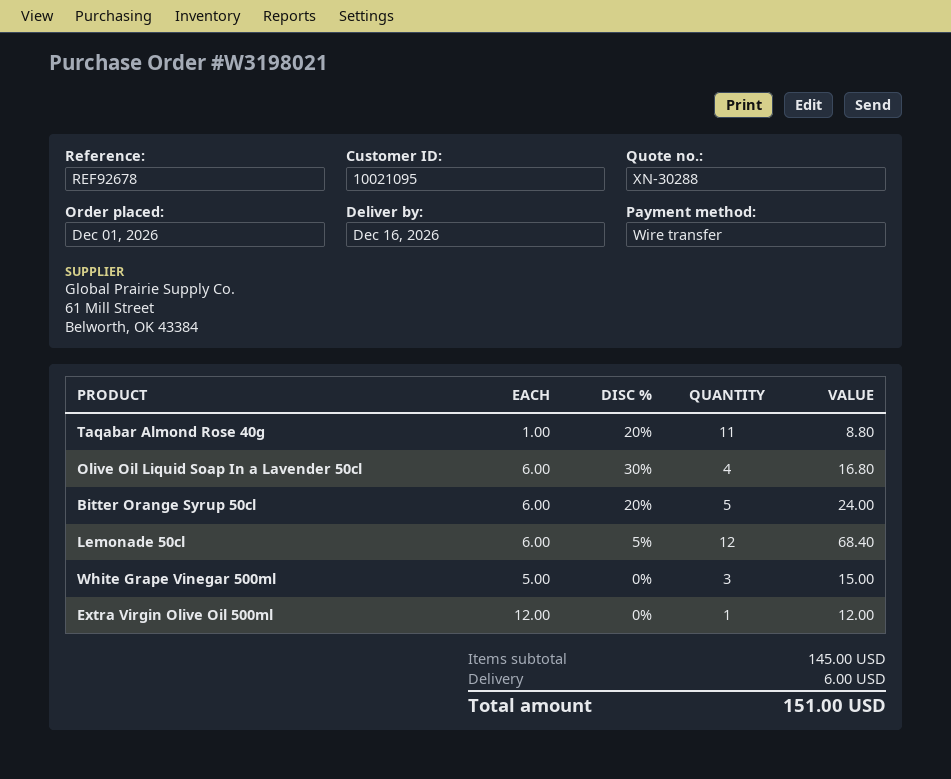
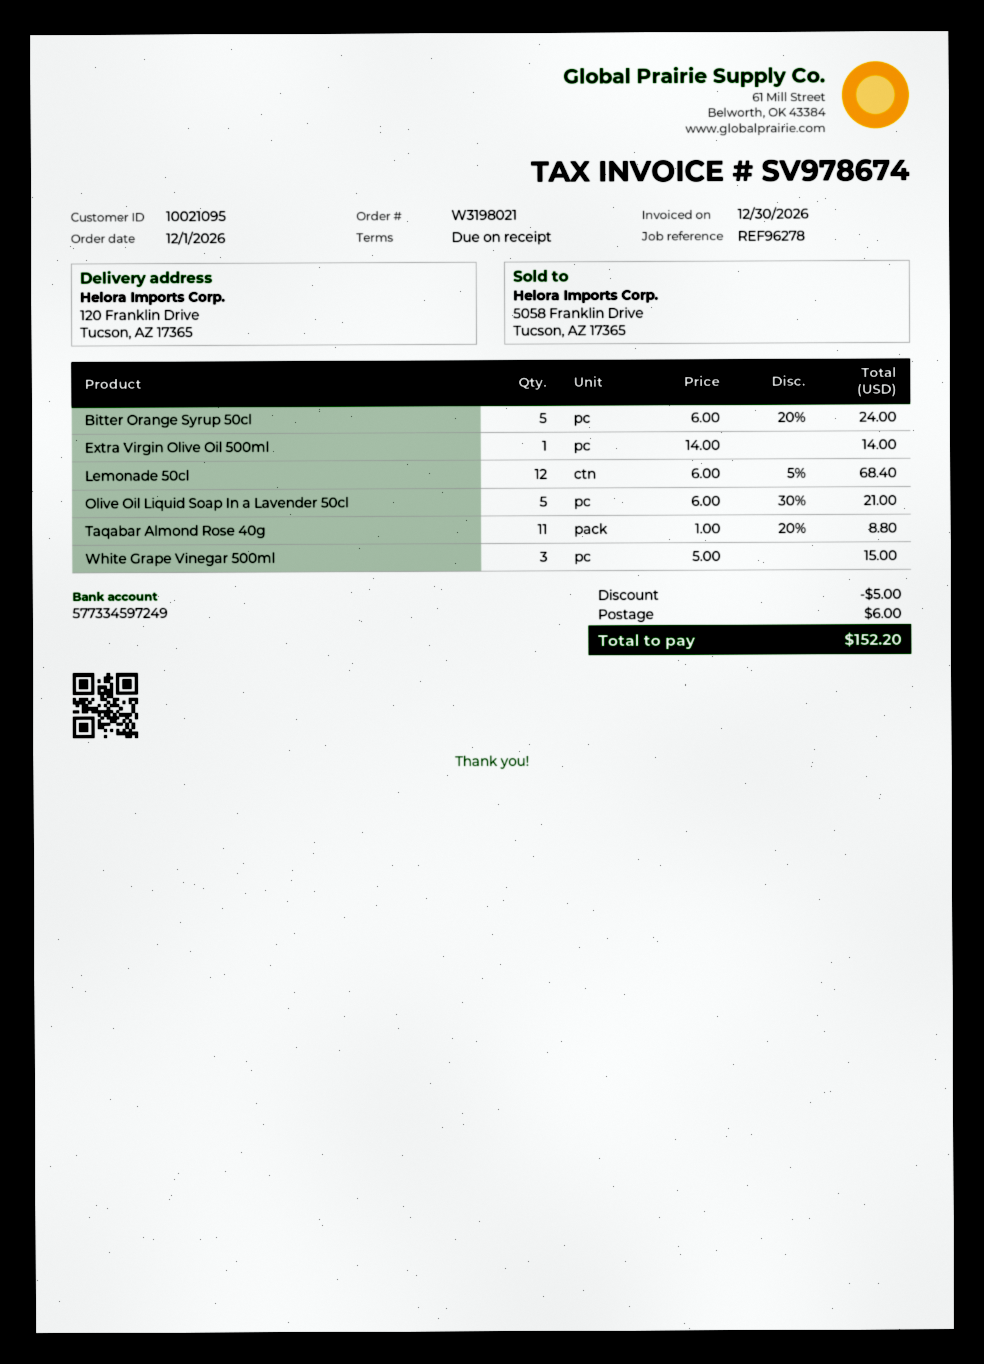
reference: REF92678 -> REF96278
Olive Oil Liquid Soap In a Lavender 50cl: 4 x 6.00 - 30% = 16.80 -> 5 x 6.00 - 30% = 21.00
Extra Virgin Olive Oil 500ml: 1 x 12.00 = 12.00 -> 1 x 14.00 = 14.00
discount: none -> 5.00
total: 151.00 -> 152.20

